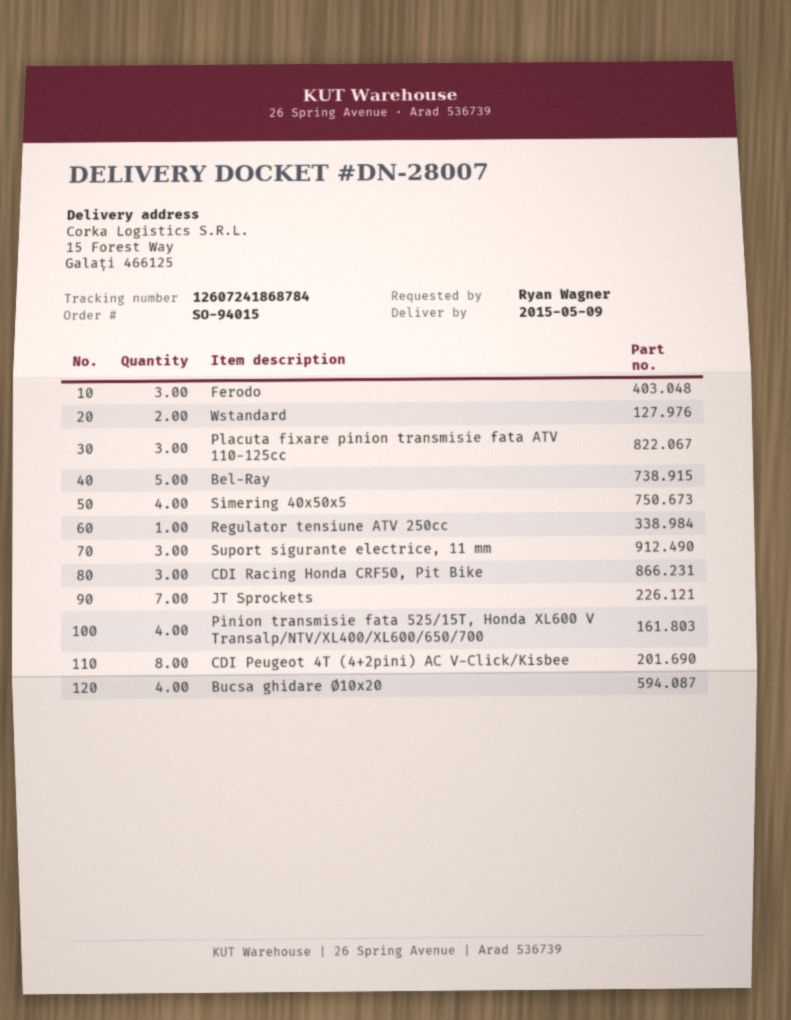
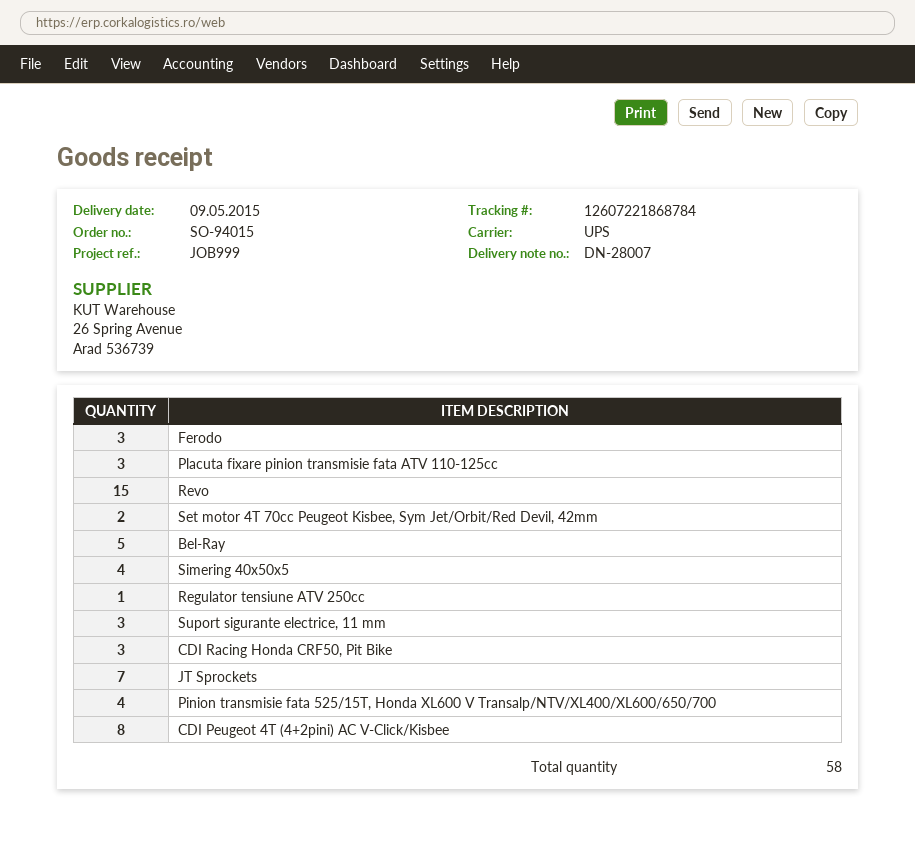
tracking number: 12607241868784 -> 12607221868784
Wstandard: 2 -> none
Bucsa ghidare Ø10x20: 4 -> none
Revo: none -> 15
Set motor 4T 70cc Peugeot Kisbee, Sym Jet/Orbit/Red Devil, 42mm: none -> 2

